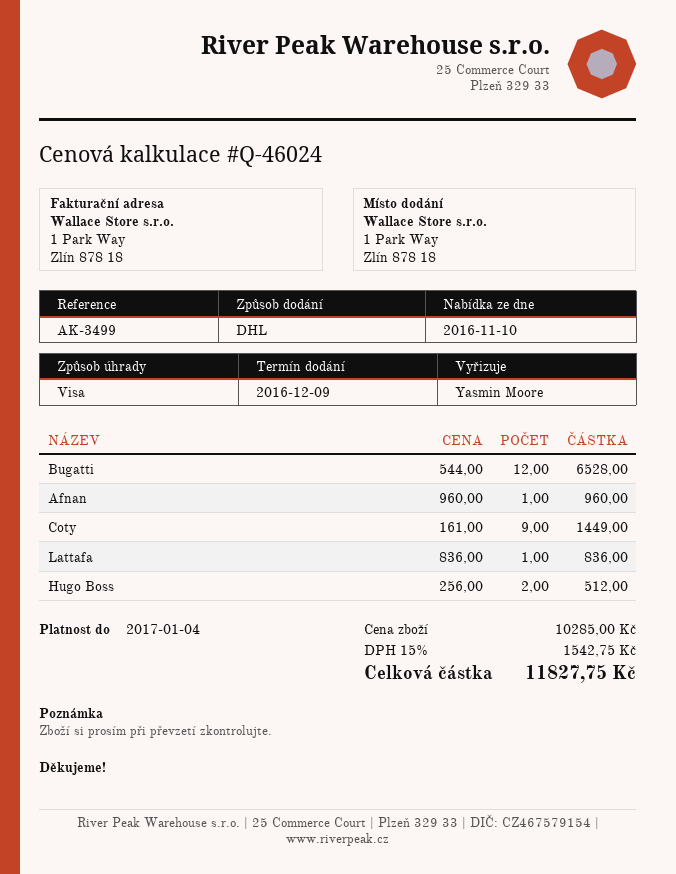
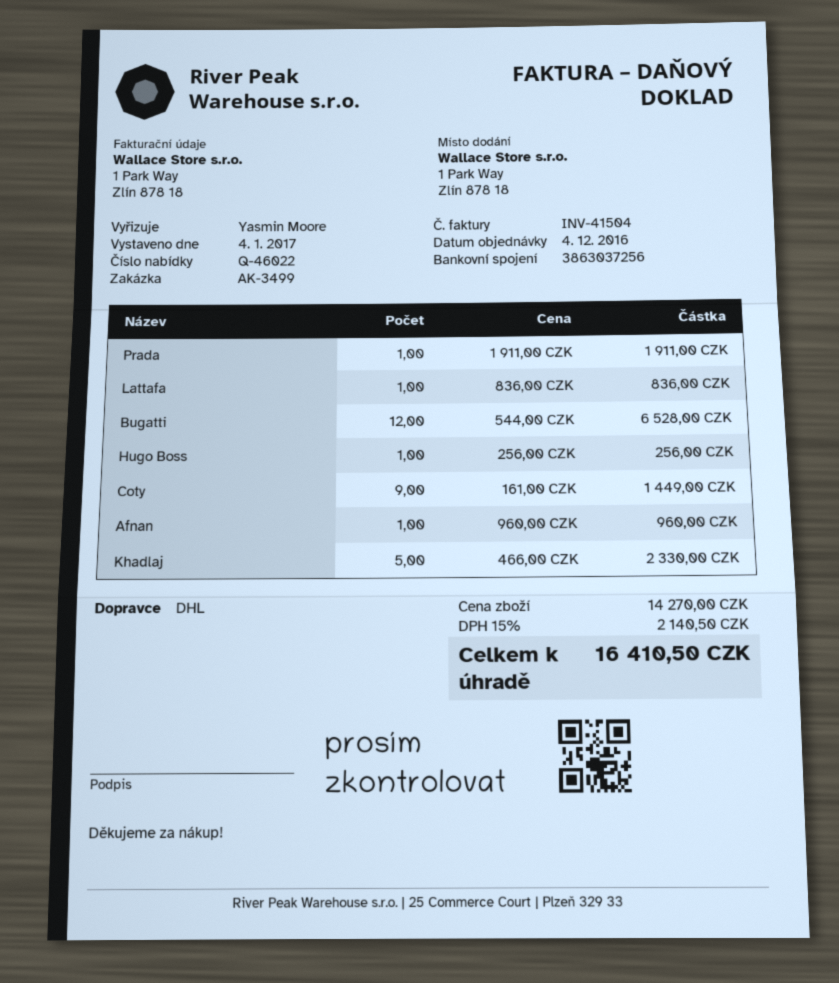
quote number: Q-46024 -> Q-46022
Hugo Boss: 2 x 256.00 = 512.00 -> 1 x 256.00 = 256.00
Prada: none -> 1 x 1911.00 = 1911.00
Khadlaj: none -> 5 x 466.00 = 2330.00
subtotal: 10285.00 -> 14270.00
tax: 15% = 1542.75 -> 15% = 2140.50
total: 11827.75 -> 16410.50

